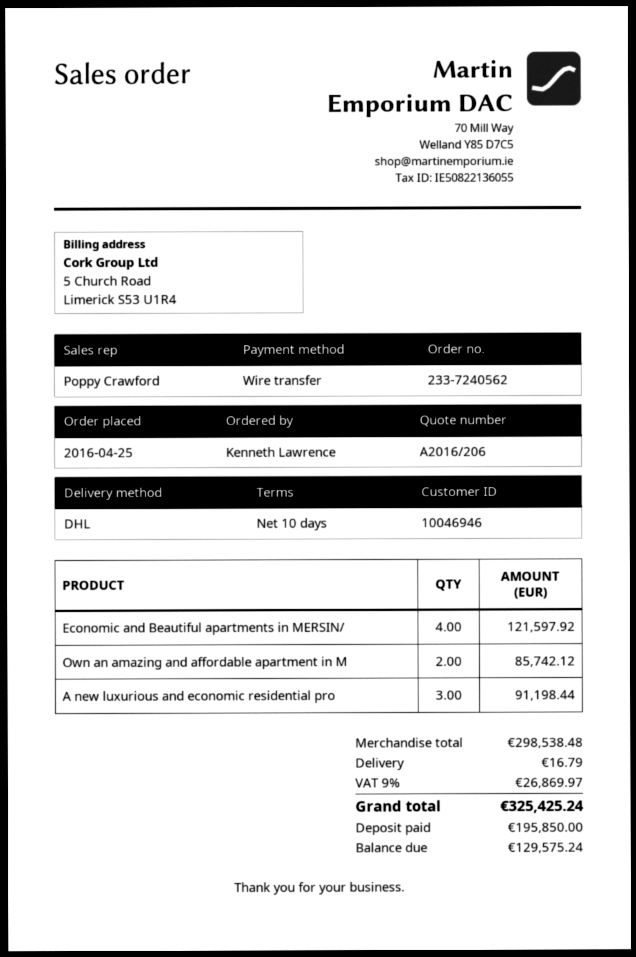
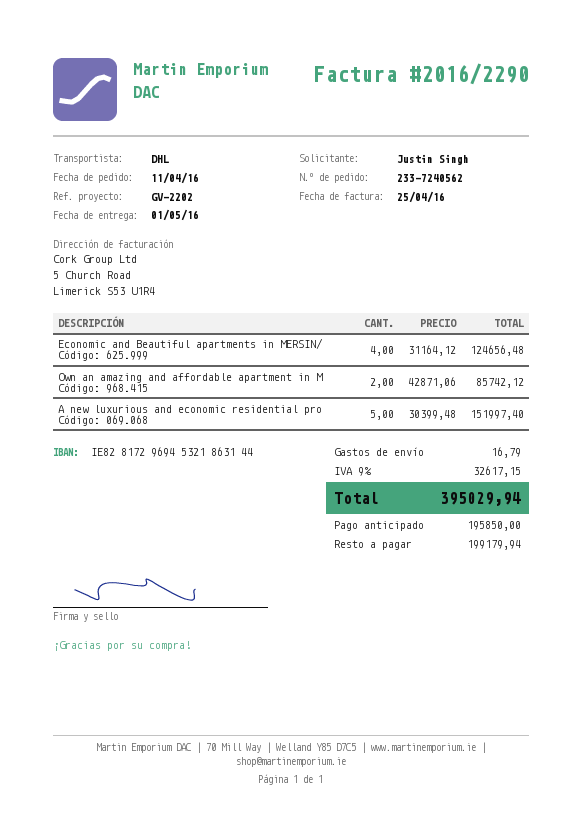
order date: 2016-04-25 -> 2016-04-11
ordered by: Kenneth Lawrence -> Justin Singh
Economic and Beautiful apartments in MERSIN/: 4 for 121597.92 -> 4 for 124656.48
A new luxurious and economic residential pro: 3 for 91198.44 -> 5 for 151997.40
tax: 9% = 26869.97 -> 9% = 32617.15
total: 325425.24 -> 395029.94
balance: 129575.24 -> 199179.94

